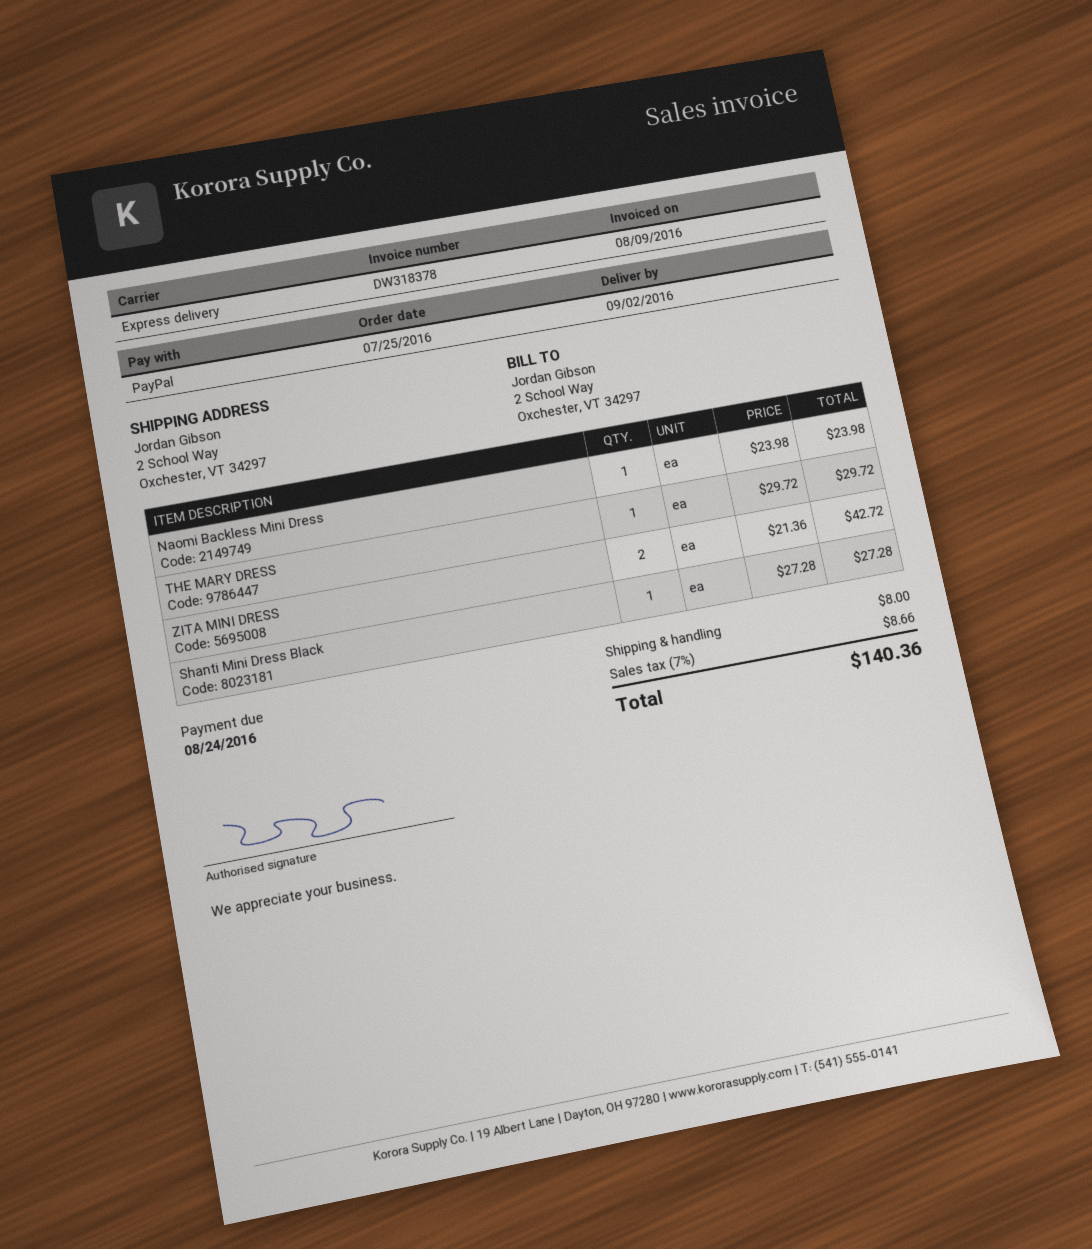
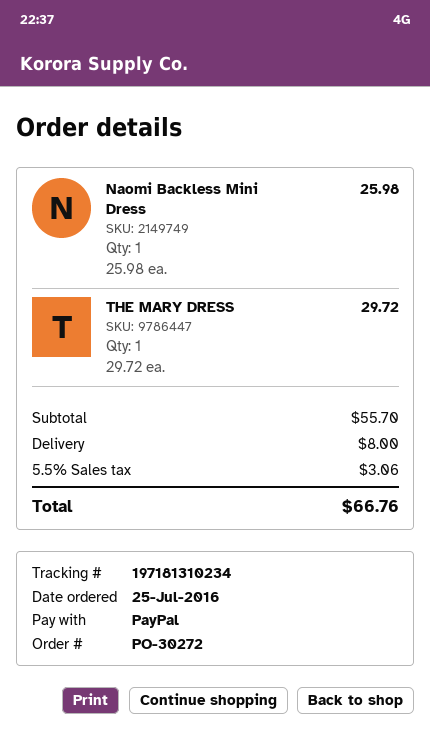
Naomi Backless Mini Dress: 1 x 23.98 = 23.98 -> 1 x 25.98 = 25.98
ZITA MINI DRESS: 2 x 21.36 = 42.72 -> none
Shanti Mini Dress Black: 1 x 27.28 = 27.28 -> none
tax: 7% = 8.66 -> 5.5% = 3.06
total: 140.36 -> 66.76

